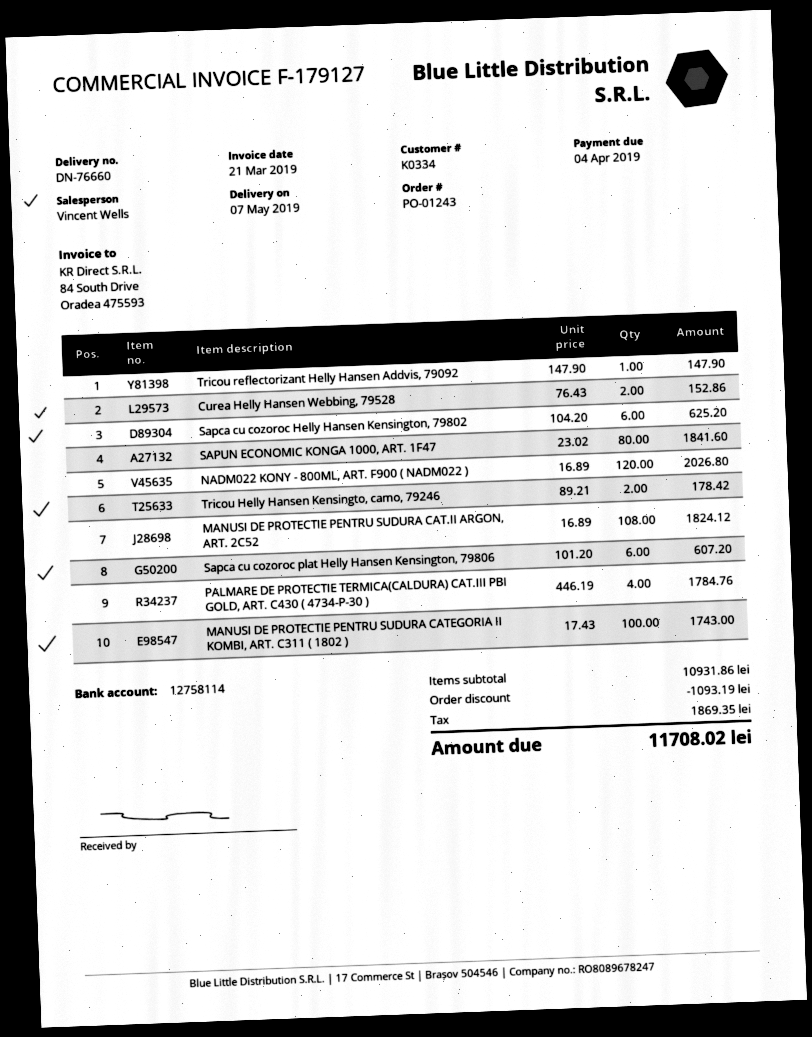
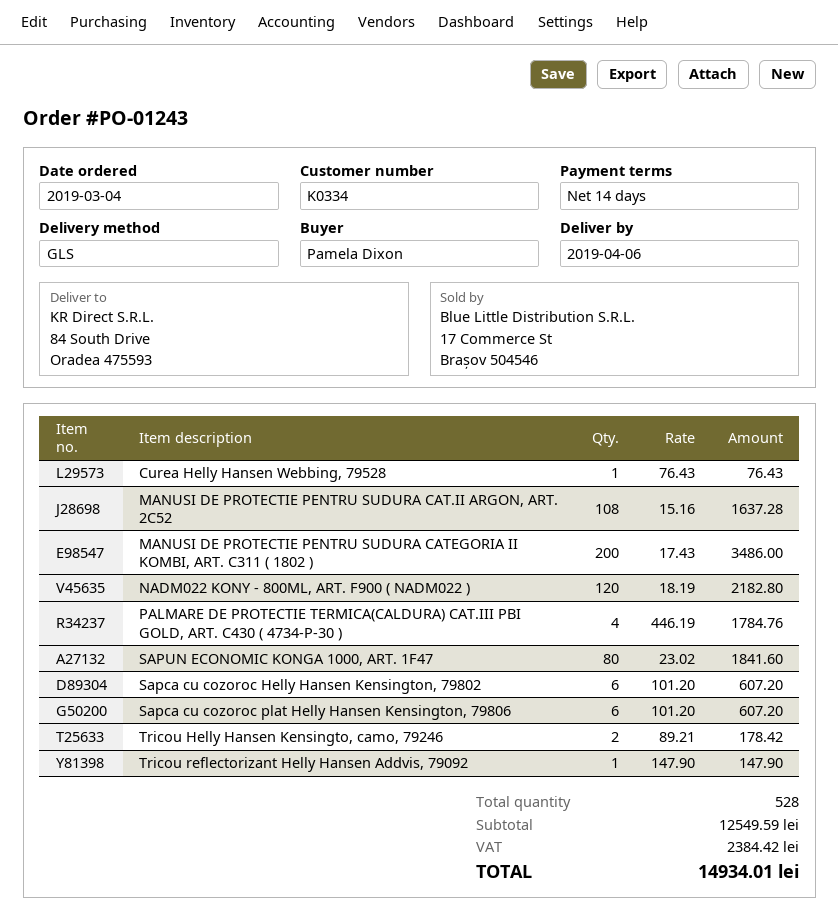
delivery date: 2019-05-07 -> 2019-04-06
Curea Helly Hansen Webbing, 79528: 2 x 76.43 = 152.86 -> 1 x 76.43 = 76.43
Sapca cu cozoroc Helly Hansen Kensington, 79802: 6 x 104.20 = 625.20 -> 6 x 101.20 = 607.20
NADM022 KONY - 800ML, ART. F900 ( NADM022 ): 120 x 16.89 = 2026.80 -> 120 x 18.19 = 2182.80
MANUSI DE PROTECTIE PENTRU SUDURA CAT.II ARGON, ART. 2C52: 108 x 16.89 = 1824.12 -> 108 x 15.16 = 1637.28
MANUSI DE PROTECTIE PENTRU SUDURA CATEGORIA II KOMBI, ART. C311 ( 1802 ): 100 x 17.43 = 1743.00 -> 200 x 17.43 = 3486.00
subtotal: 10931.86 -> 12549.59
discount: 1093.19 -> none
tax: 1869.35 -> 2384.42
total: 11708.02 -> 14934.01

